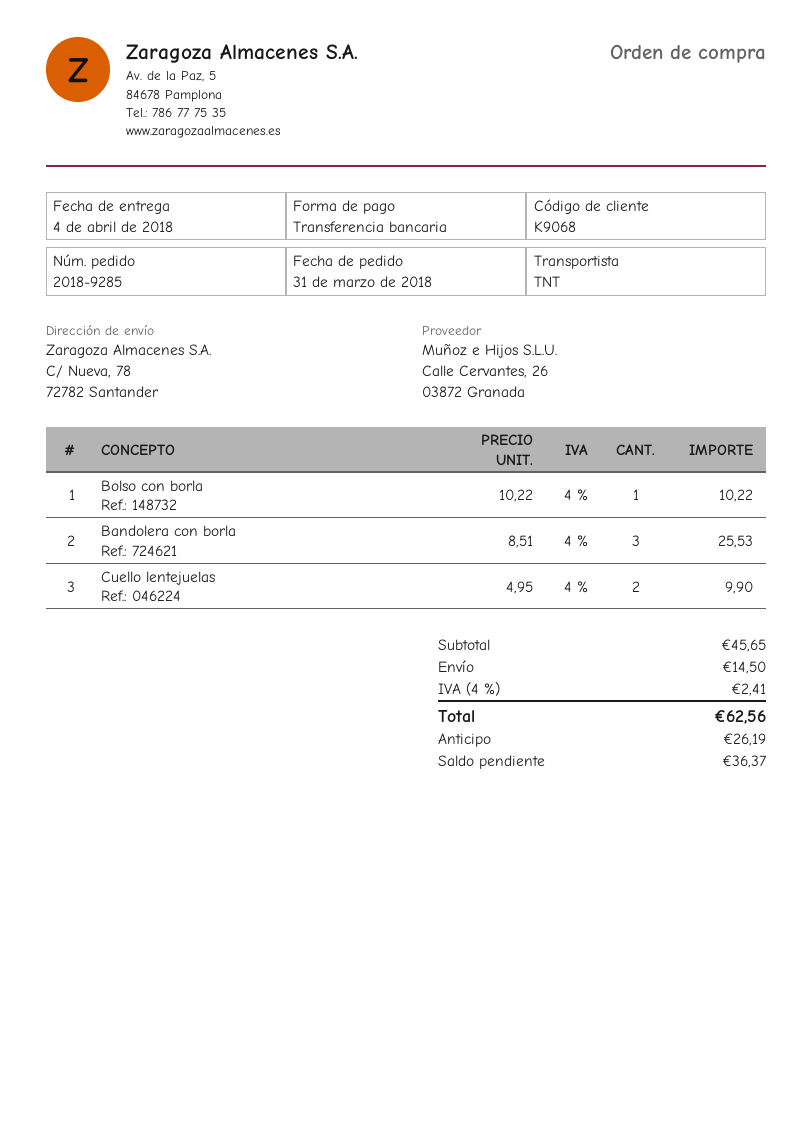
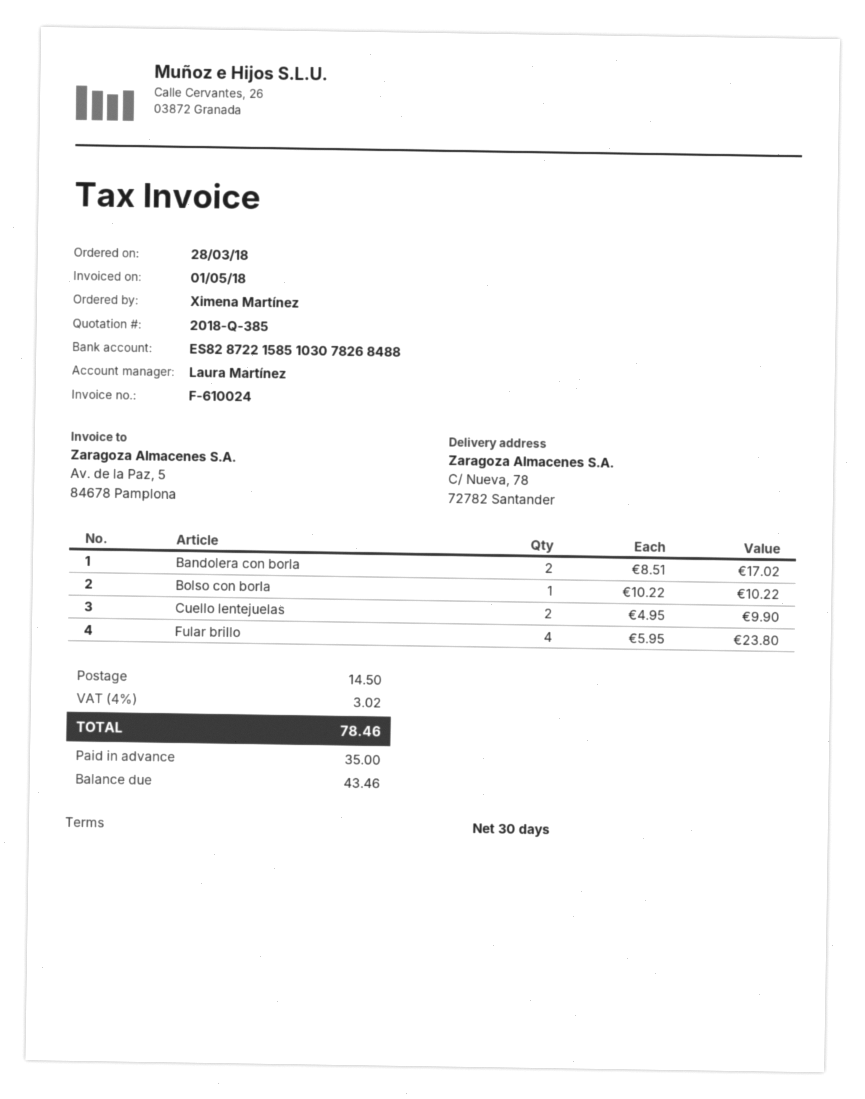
order date: 2018-03-31 -> 2018-03-28
Bandolera con borla: 3 x 8.51 = 25.53 -> 2 x 8.51 = 17.02
Fular brillo: none -> 4 x 5.95 = 23.80
tax: 4% = 2.41 -> 4% = 3.02
total: 62.56 -> 78.46
deposit: 26.19 -> 35.00
balance: 36.37 -> 43.46

